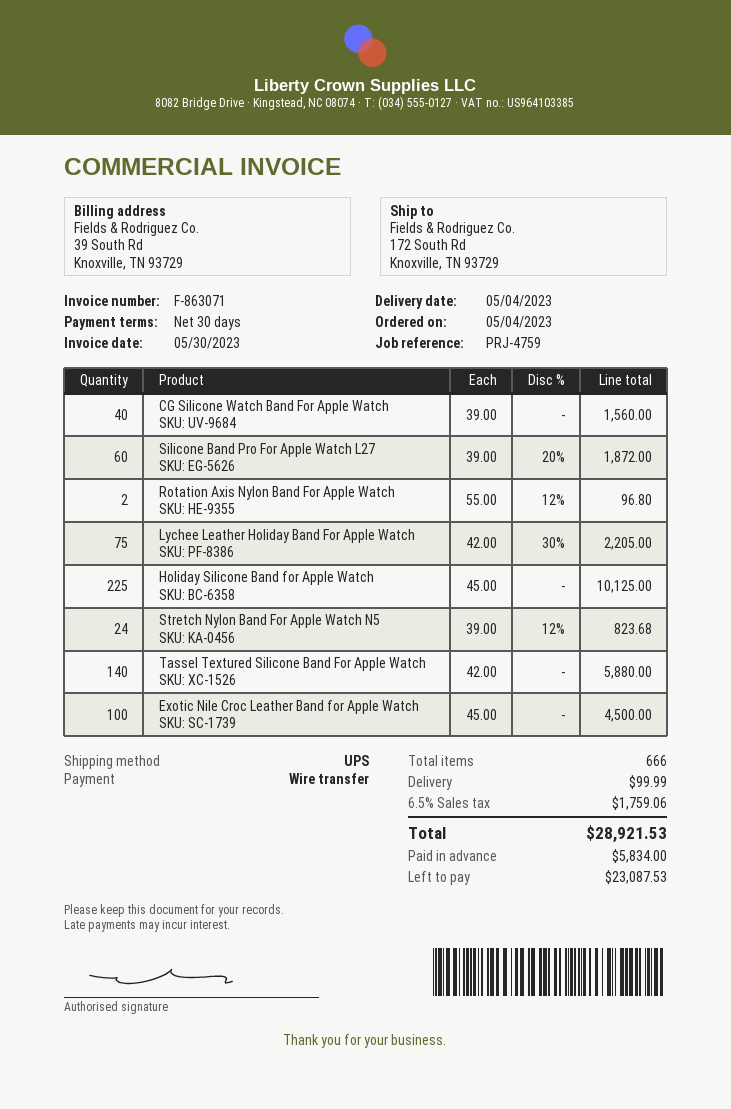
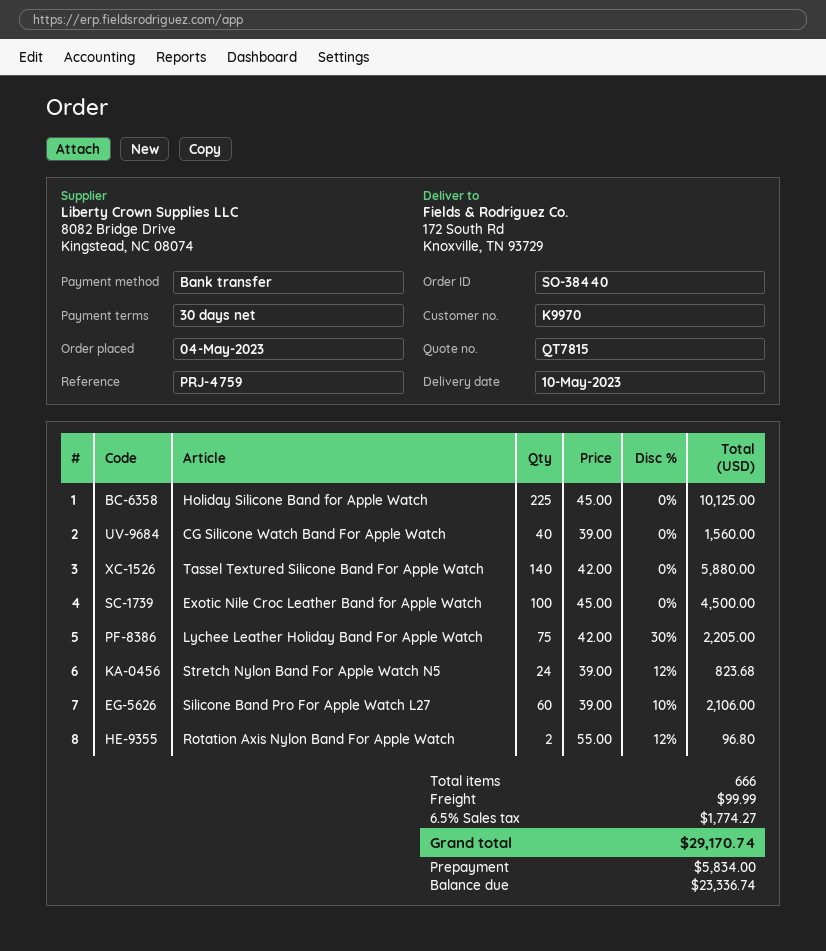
delivery date: 2023-05-04 -> 2023-05-10
Silicone Band Pro For Apple Watch L27: 60 x 39.00 - 20% = 1872.00 -> 60 x 39.00 - 10% = 2106.00
tax: 6.5% = 1759.06 -> 6.5% = 1774.27
total: 28921.53 -> 29170.74
balance: 23087.53 -> 23336.74

